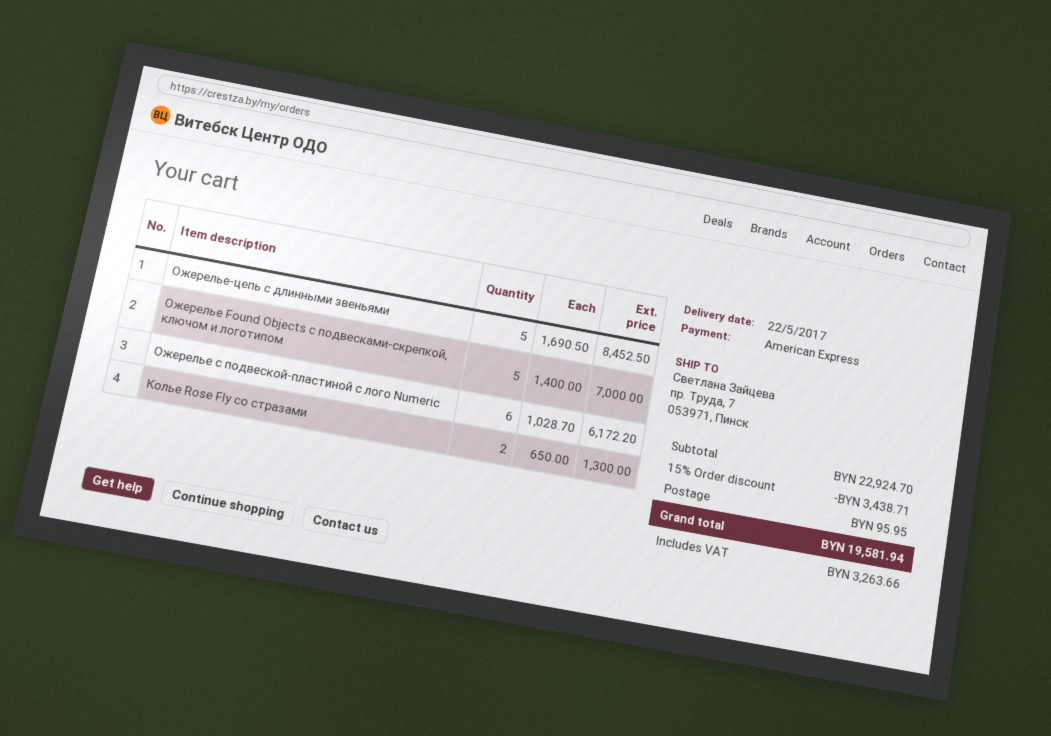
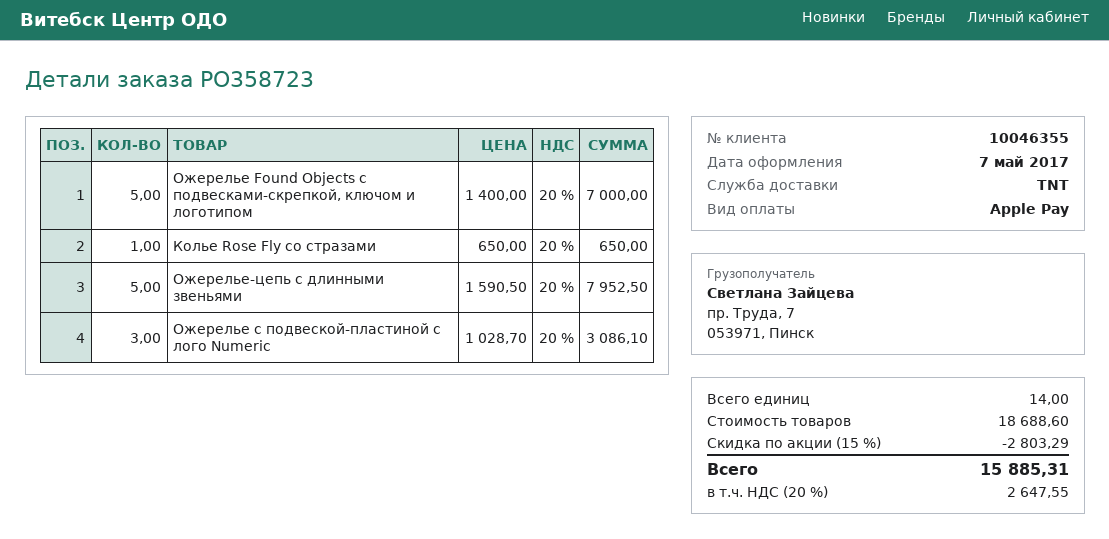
payment method: American Express -> Apple Pay
Ожерелье-цепь с длинными звеньями: 5 x 1690.50 = 8452.50 -> 5 x 1590.50 = 7952.50
Ожерелье с подвеской-пластиной с лого Numeric: 6 x 1028.70 = 6172.20 -> 3 x 1028.70 = 3086.10
Колье Rose Fly со стразами: 2 x 650.00 = 1300.00 -> 1 x 650.00 = 650.00
subtotal: 22924.70 -> 18688.60
discount: 15% = 3438.71 -> 15% = 2803.29
shipping: 95.95 -> none
tax: 3263.66 -> 2647.55
total: 19581.94 -> 15885.31

